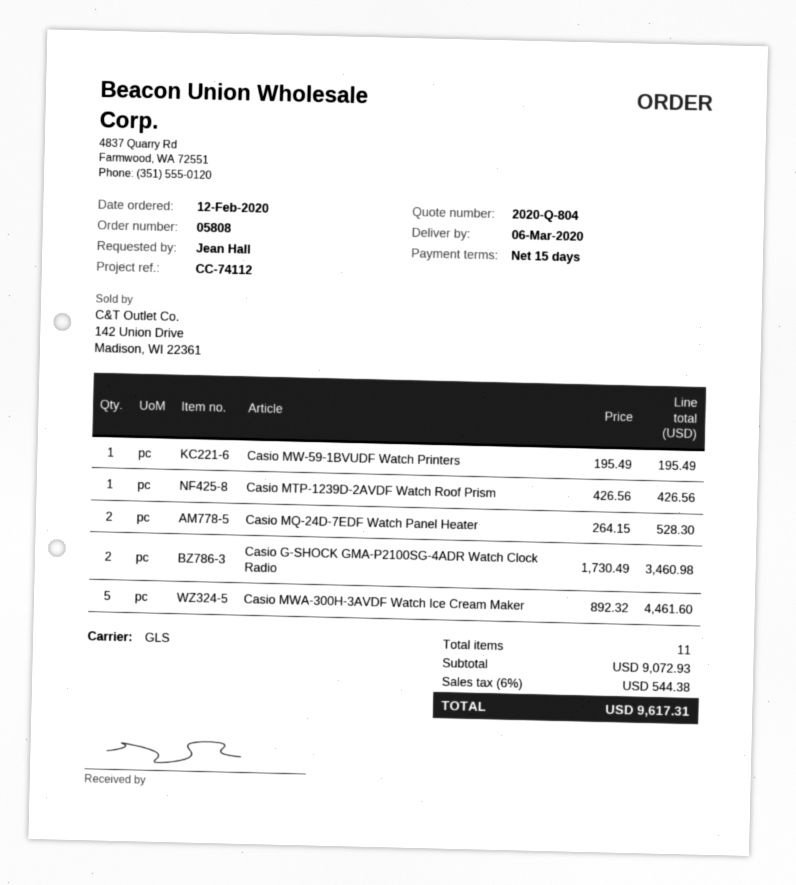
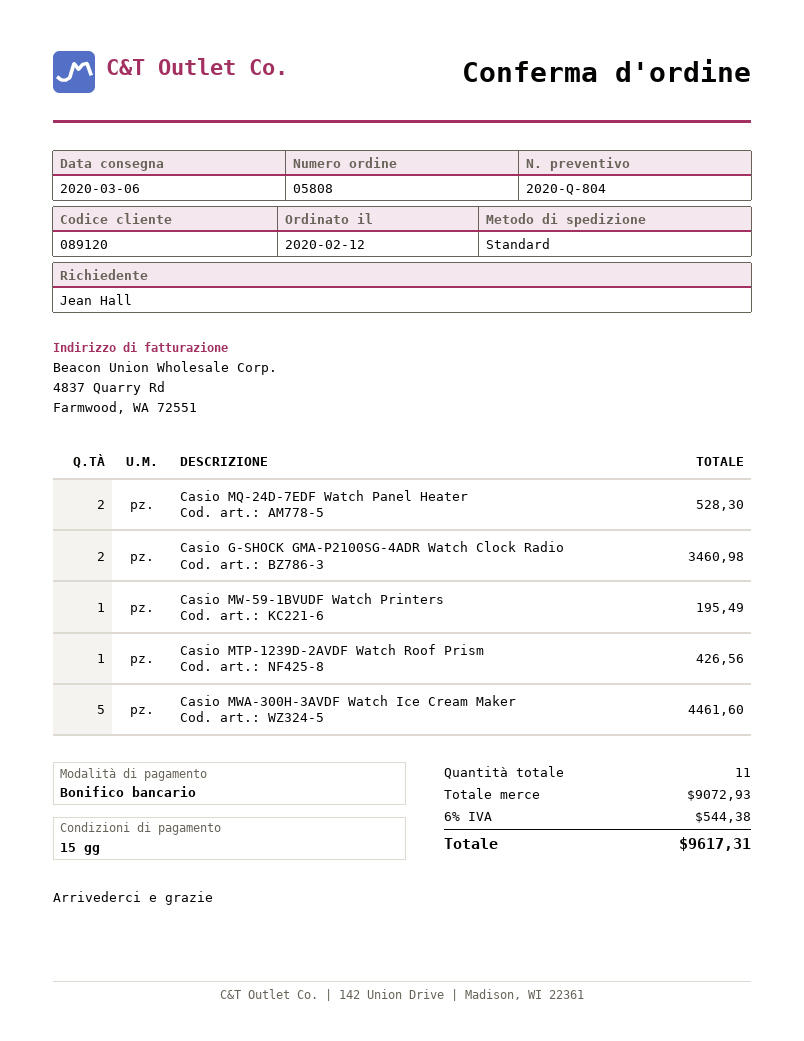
shipping method: GLS -> standard

